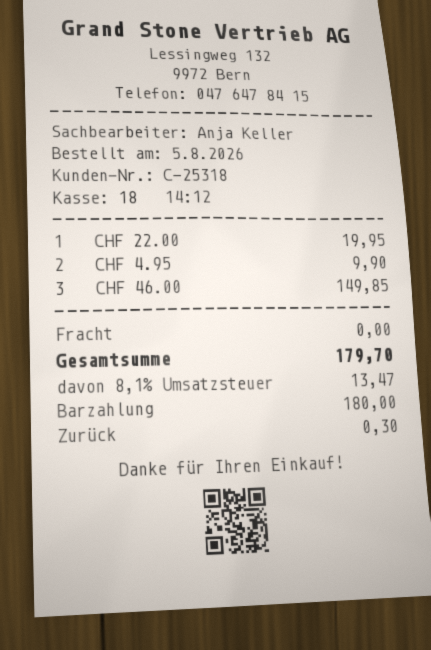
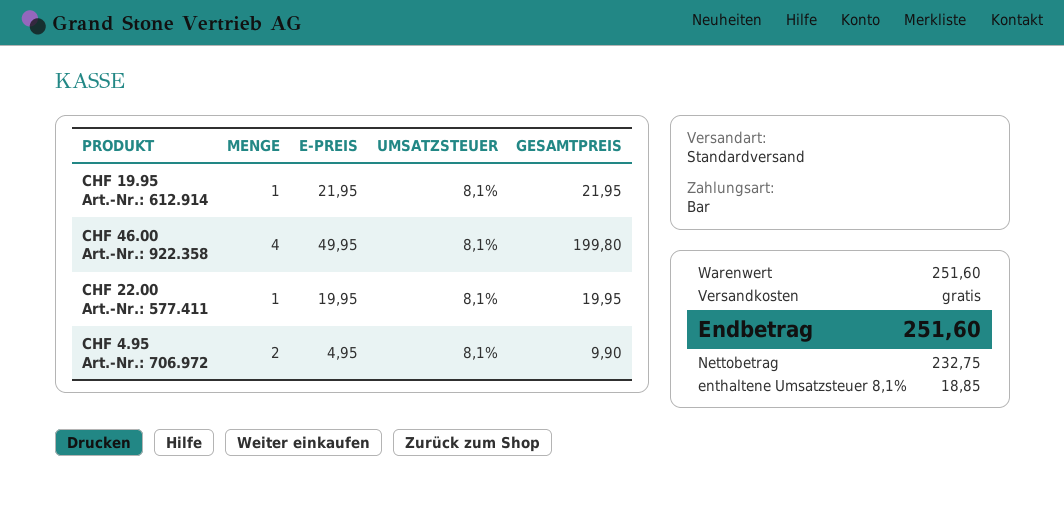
CHF 46.00: 3 for 149.85 -> 4 for 199.80
CHF 19.95: none -> 1 for 21.95
tax: 8.1% = 13.47 -> 8.1% = 18.85
total: 179.70 -> 251.60

